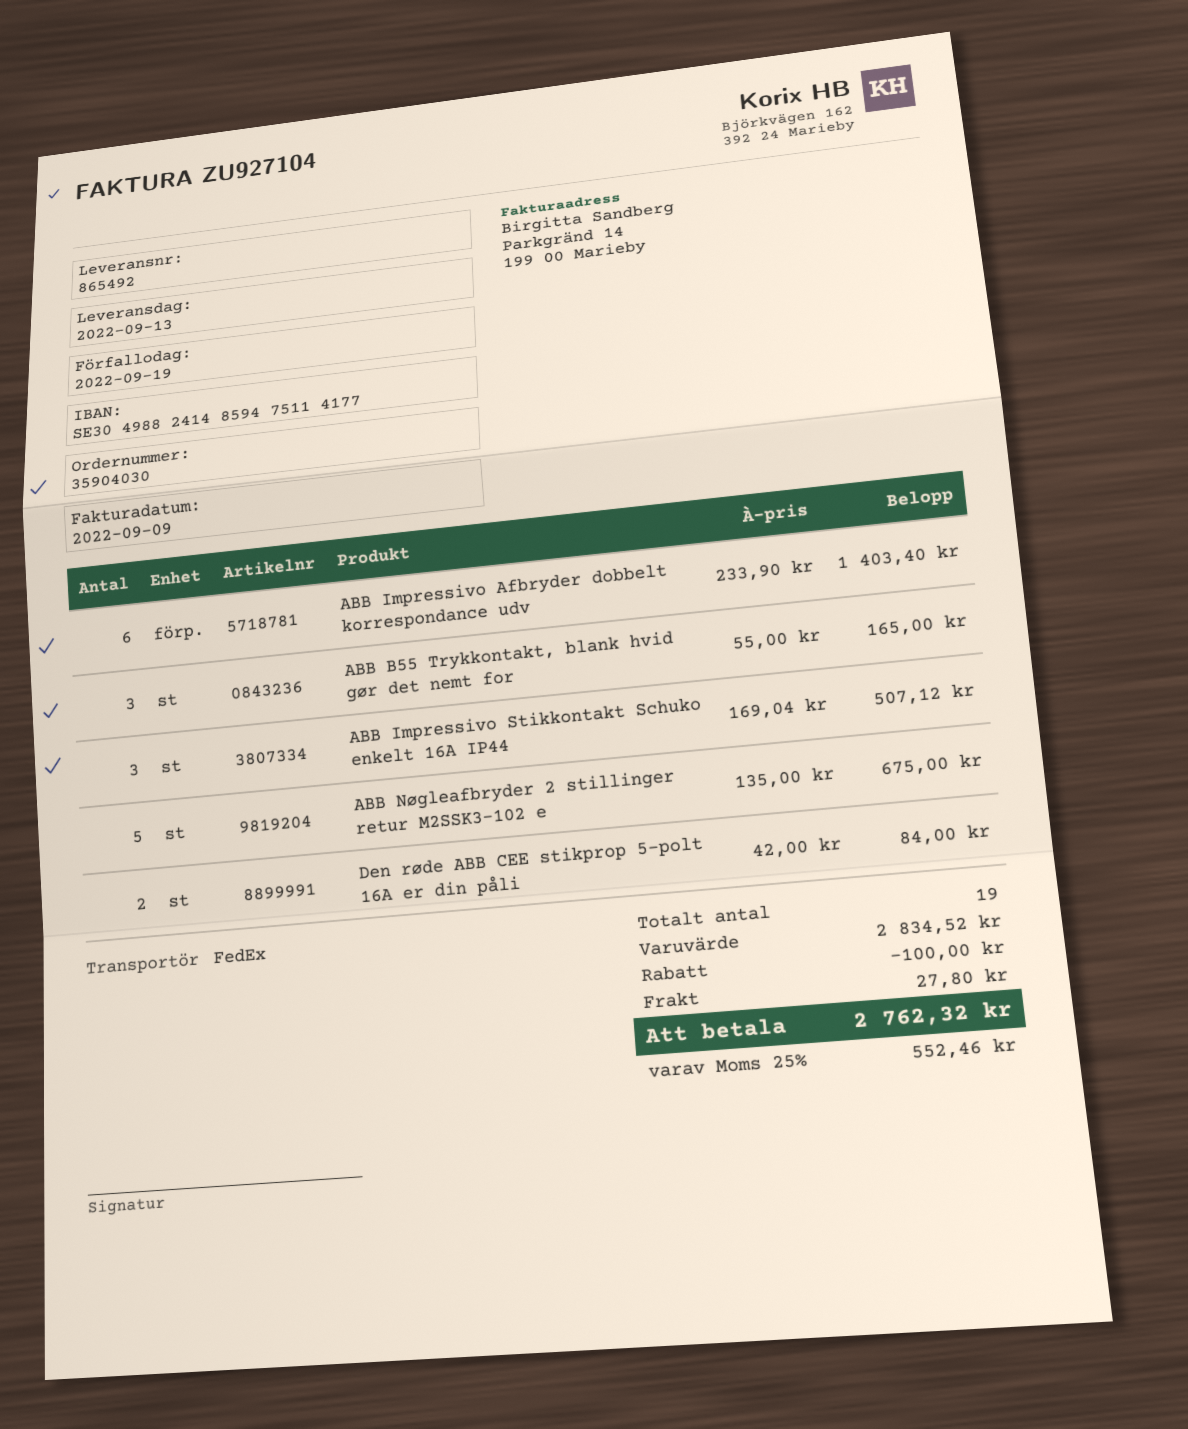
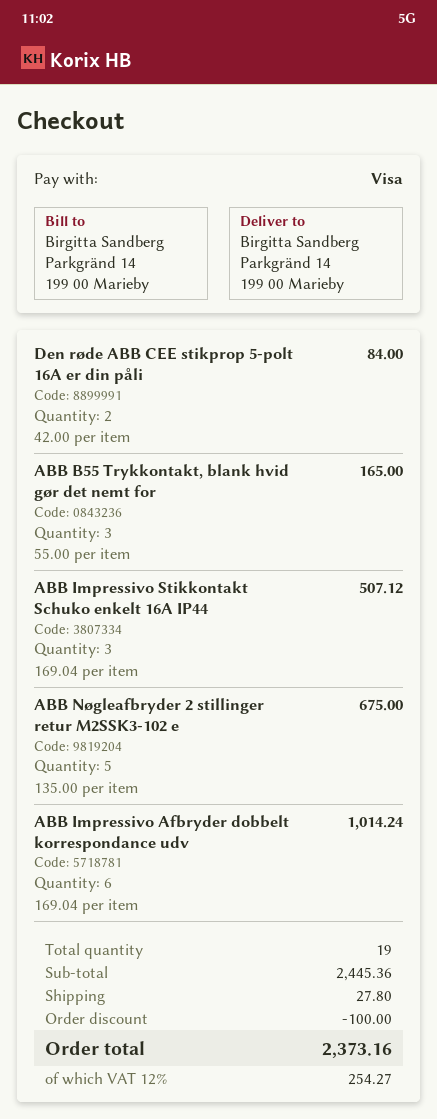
ABB Impressivo Afbryder dobbelt korrespondance udv: 6 x 233.90 = 1403.40 -> 6 x 169.04 = 1014.24
subtotal: 2834.52 -> 2445.36
tax: 25% = 552.46 -> 12% = 254.27
total: 2762.32 -> 2373.16

